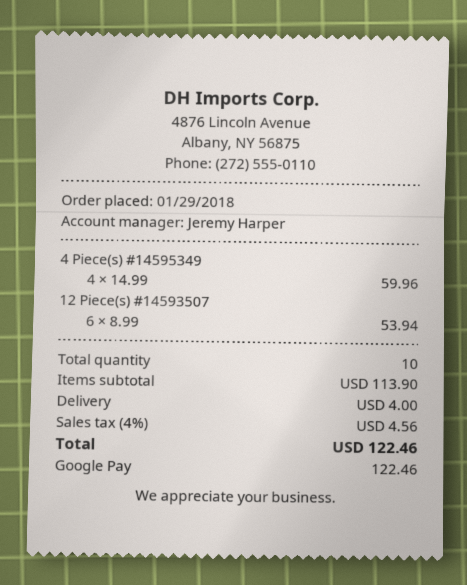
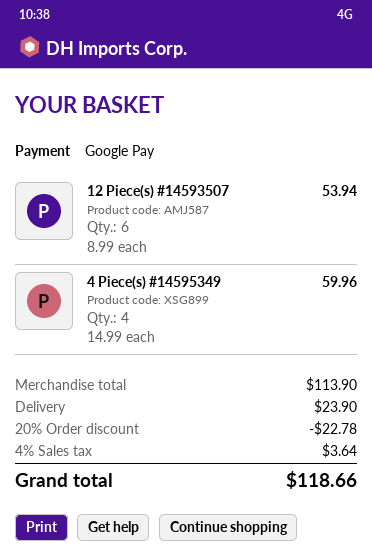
discount: none -> 20% = 22.78
shipping: 4.00 -> 23.90
tax: 4% = 4.56 -> 4% = 3.64
total: 122.46 -> 118.66

